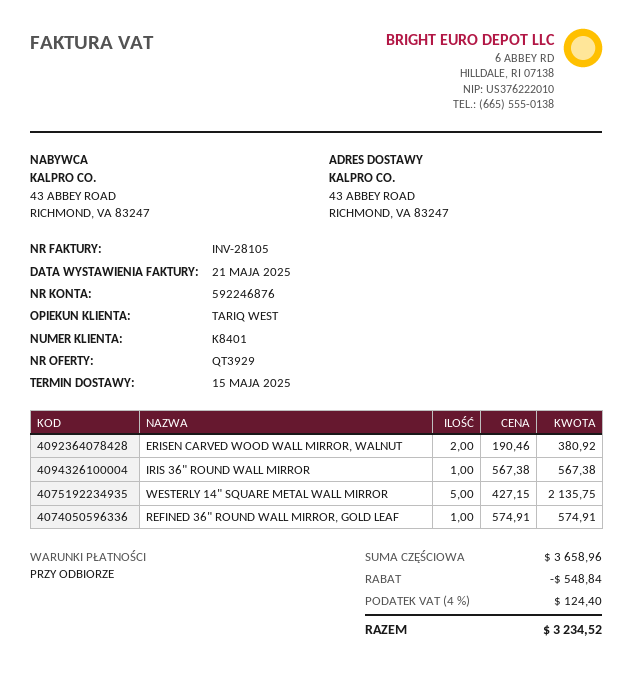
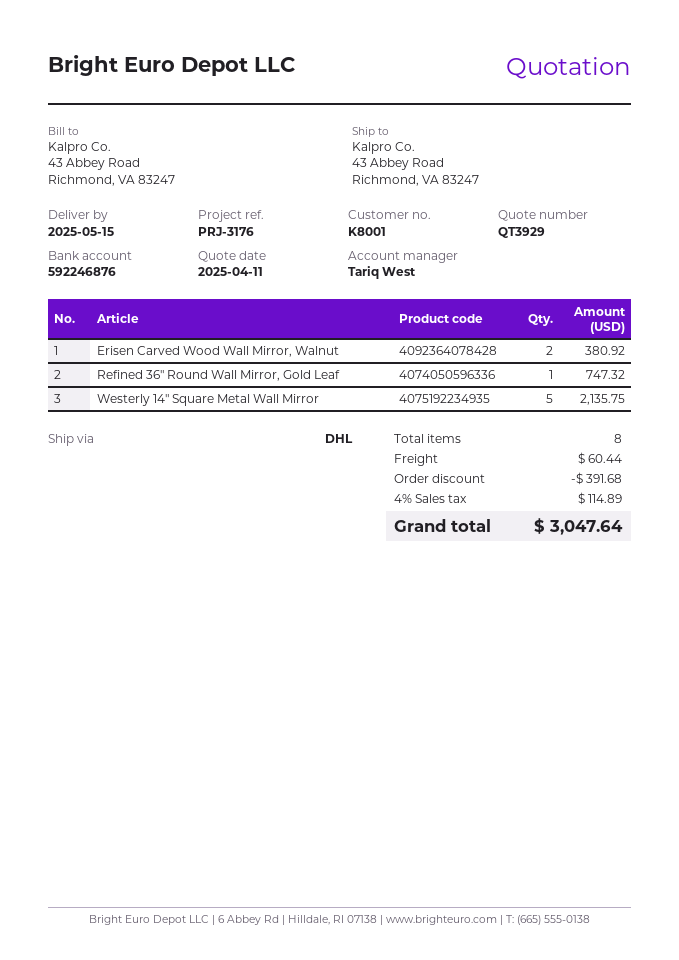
customer number: K8401 -> K8001
IRIS 36" ROUND WALL MIRROR: 1 for 567.38 -> none
REFINED 36" ROUND WALL MIRROR, GOLD LEAF: 1 for 574.91 -> 1 for 747.32
discount: 548.84 -> 391.68
shipping: none -> 60.44
tax: 4% = 124.40 -> 4% = 114.89
total: 3234.52 -> 3047.64

